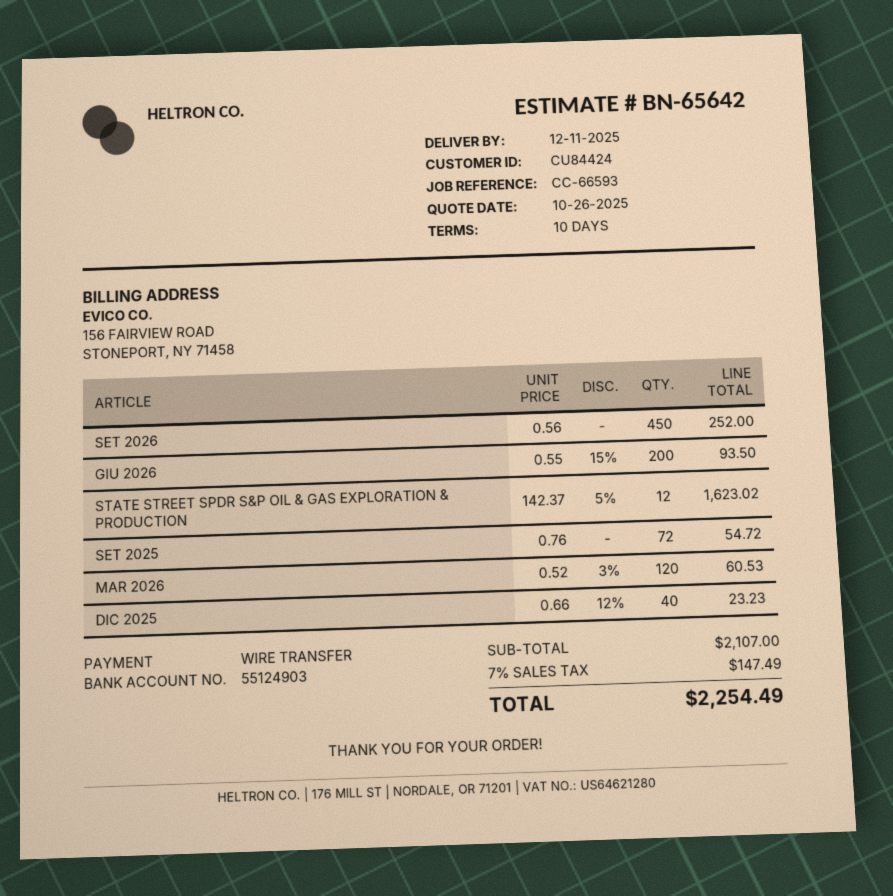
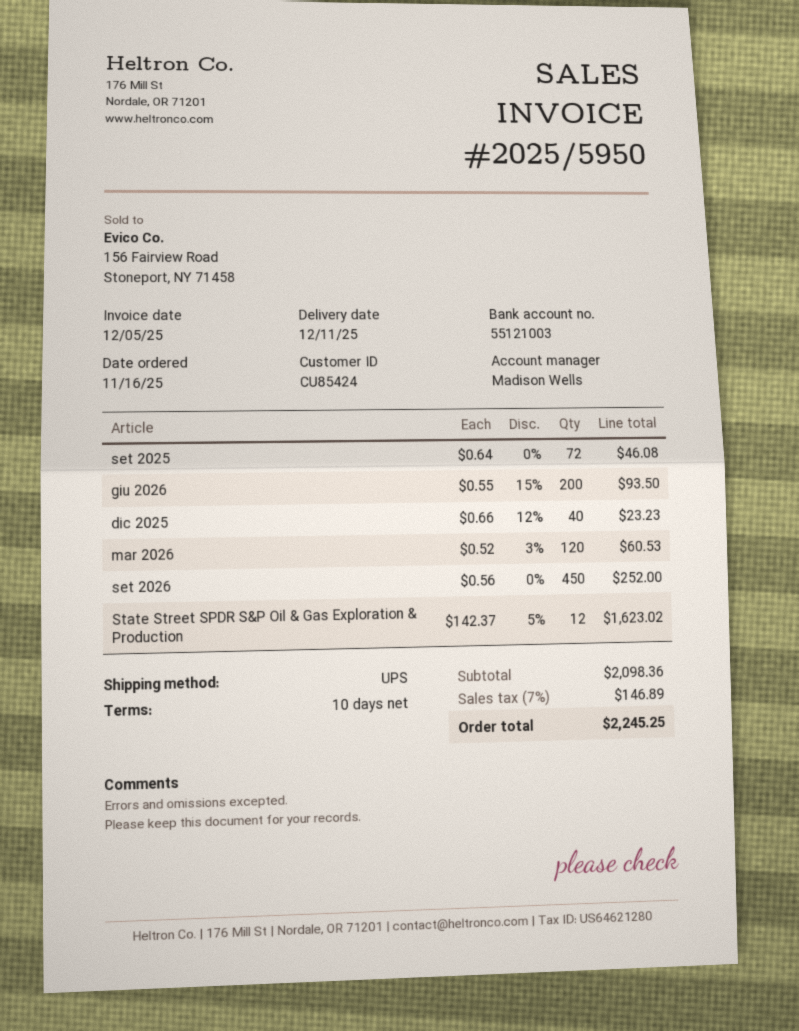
customer number: CU84424 -> CU85424
bank account: 55124903 -> 55121003
SET 2025: 72 x 0.76 = 54.72 -> 72 x 0.64 = 46.08
subtotal: 2107.00 -> 2098.36
tax: 7% = 147.49 -> 7% = 146.89
total: 2254.49 -> 2245.25

